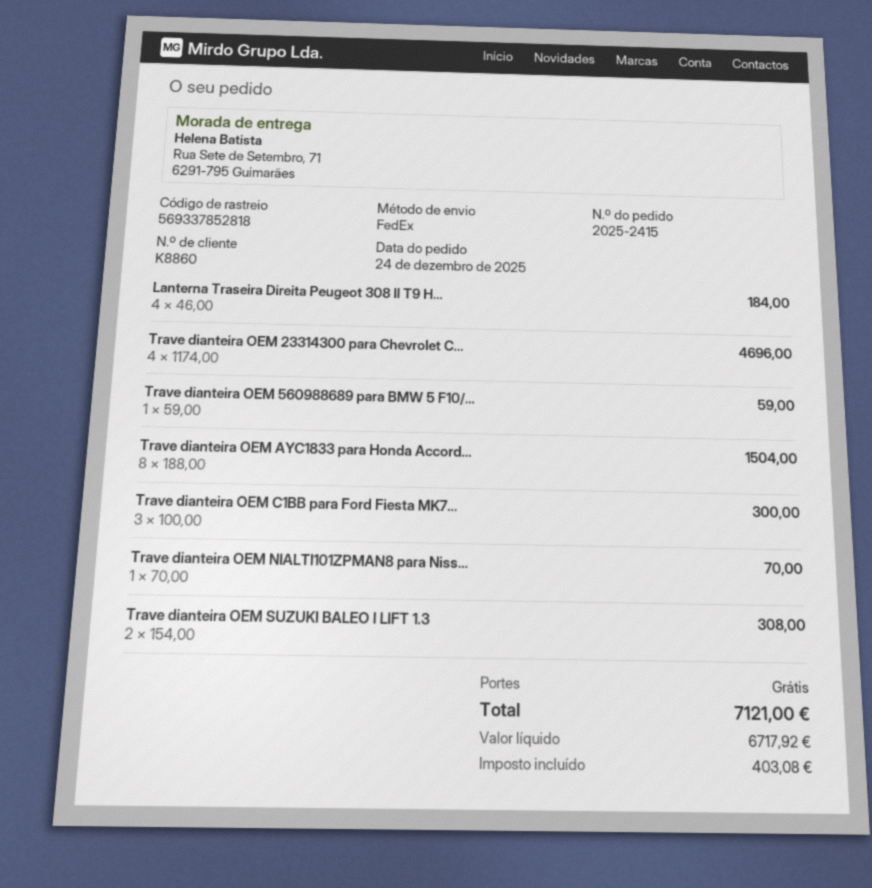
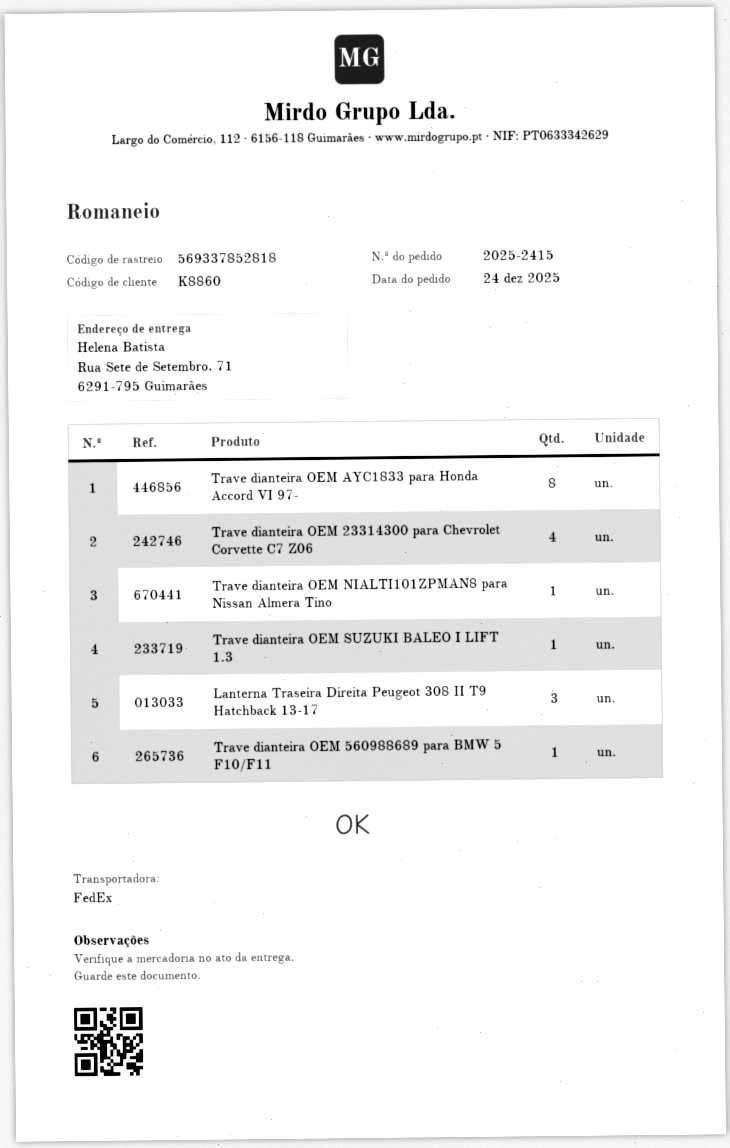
Lanterna Traseira Direita Peugeot 308 II T9 H...: 4 -> 3
Trave dianteira OEM C1BB para Ford Fiesta MK7...: 3 -> none
Trave dianteira OEM SUZUKI BALEO I LIFT 1.3: 2 -> 1

